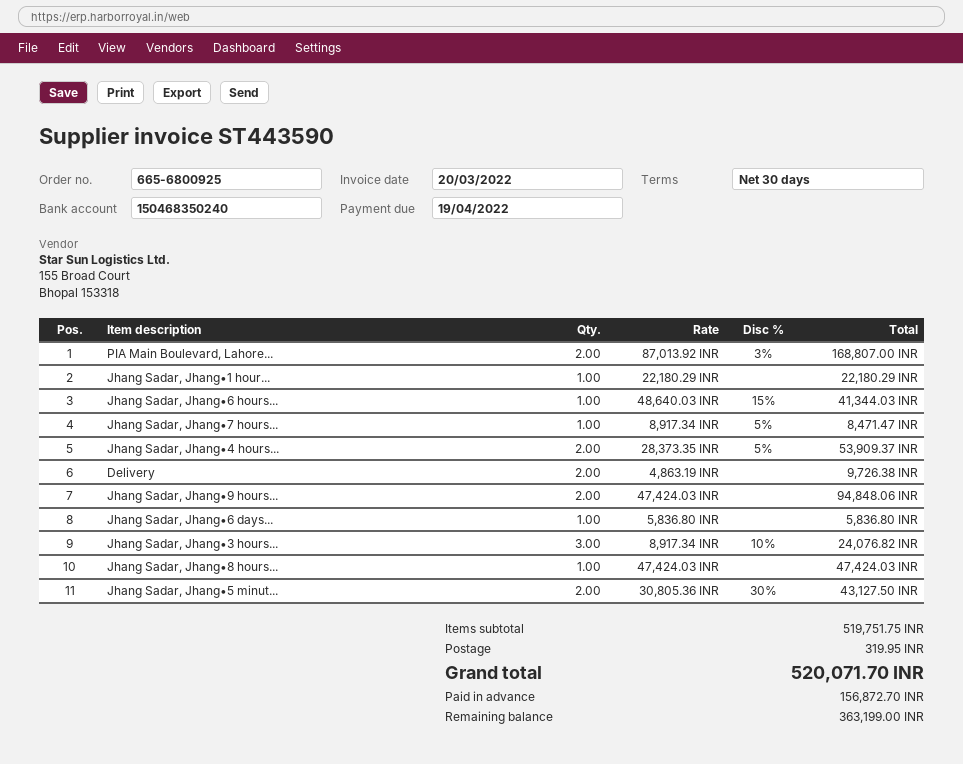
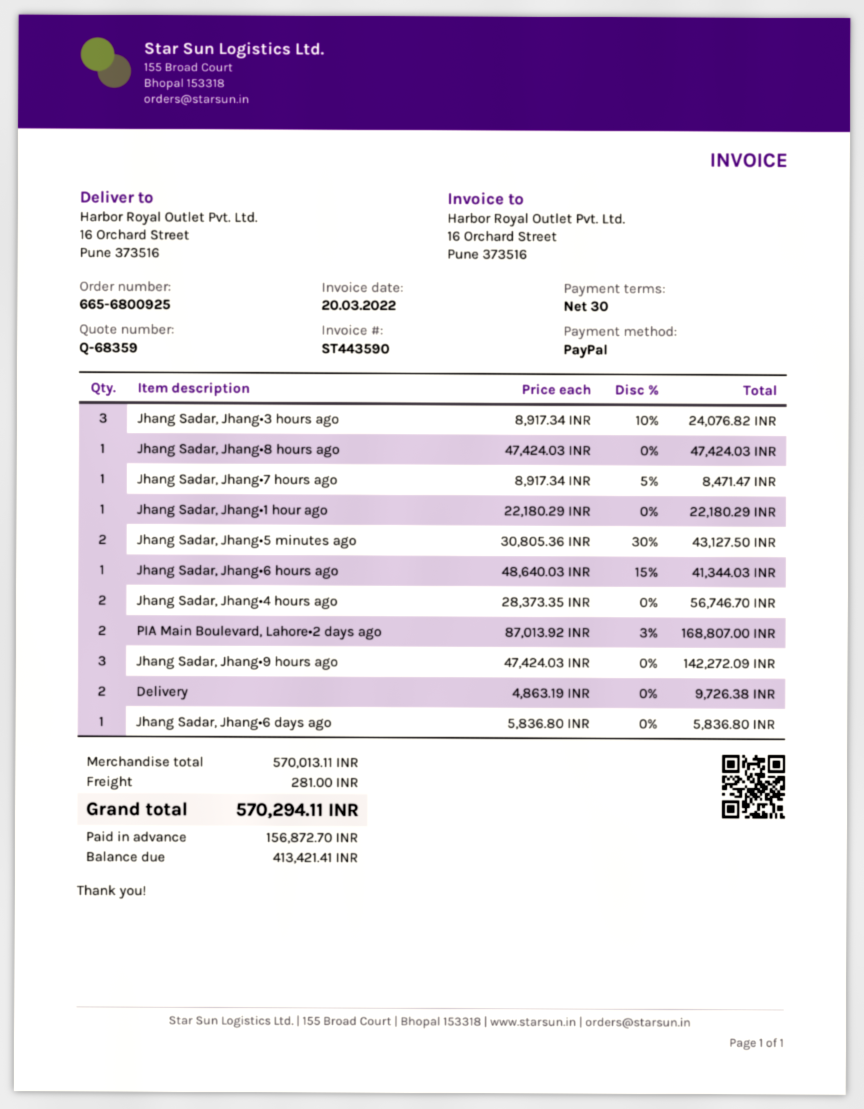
Jhang Sadar, Jhang•4 hours...: 2 x 28373.35 - 5% = 53909.37 -> 2 x 28373.35 = 56746.70
Jhang Sadar, Jhang•9 hours...: 2 x 47424.03 = 94848.06 -> 3 x 47424.03 = 142272.09
subtotal: 519751.75 -> 570013.11
shipping: 319.95 -> 281.00
total: 520071.70 -> 570294.11
balance: 363199.00 -> 413421.41

